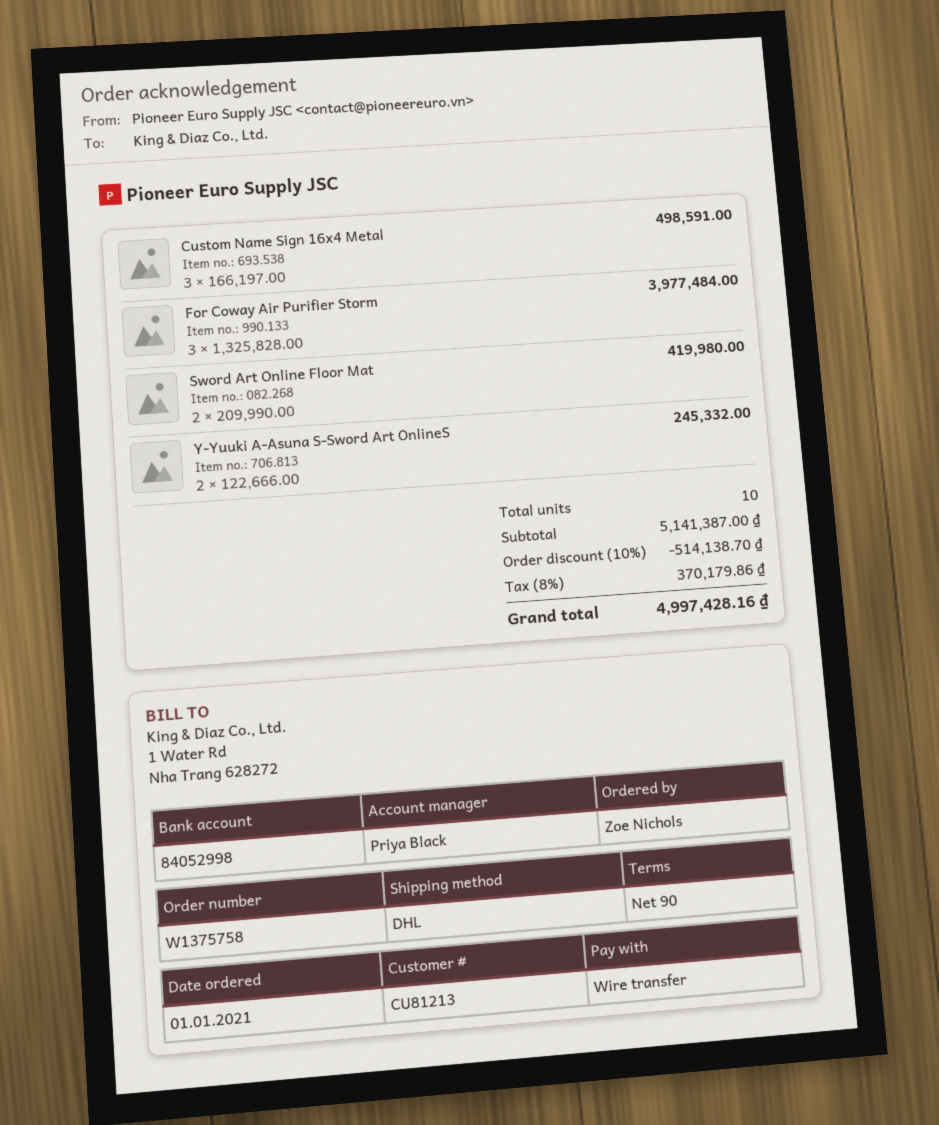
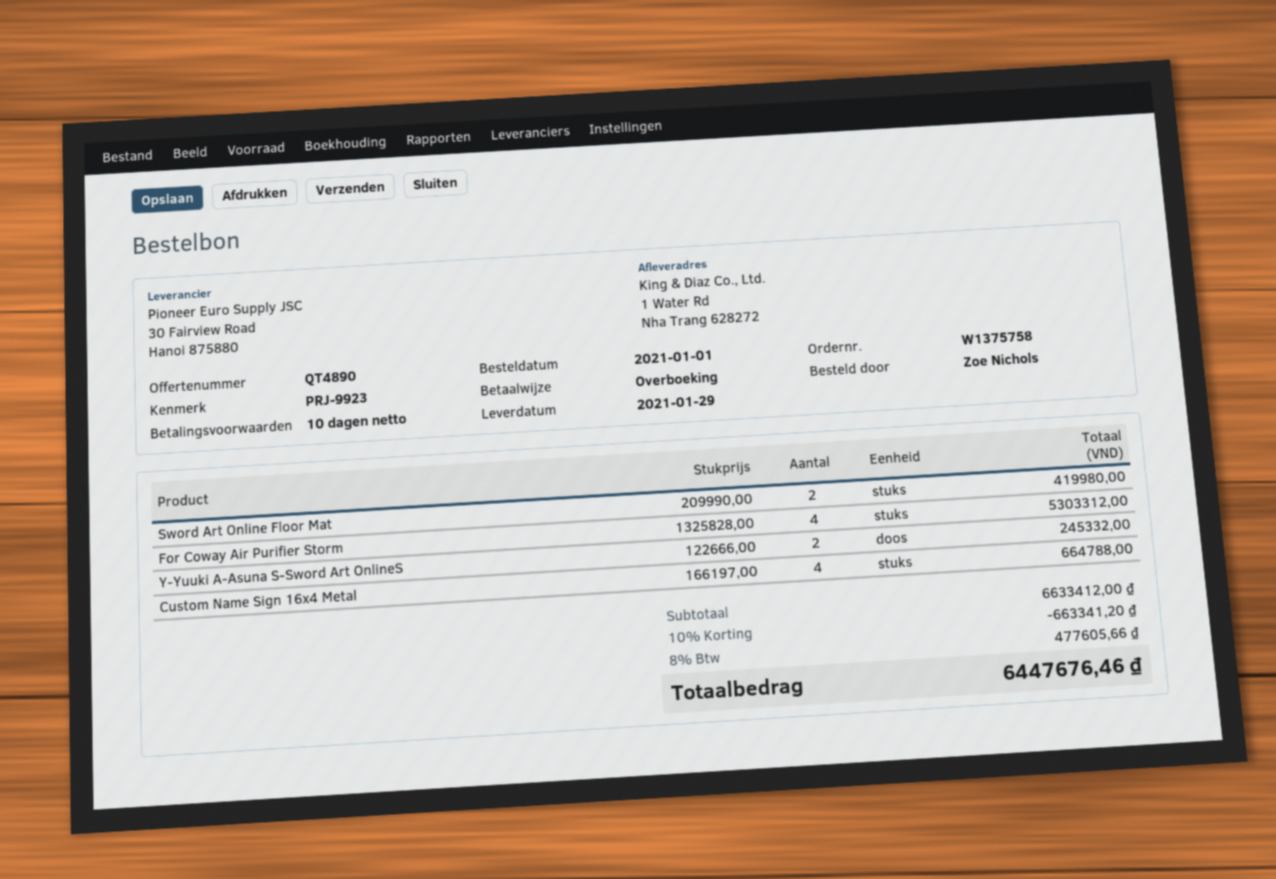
payment terms: 90 days -> 10 days
Custom Name Sign 16x4 Metal: 3 x 166197.00 = 498591.00 -> 4 x 166197.00 = 664788.00
For Coway Air Purifier Storm: 3 x 1325828.00 = 3977484.00 -> 4 x 1325828.00 = 5303312.00
subtotal: 5141387.00 -> 6633412.00
discount: 10% = 514138.70 -> 10% = 663341.20
tax: 8% = 370179.86 -> 8% = 477605.66
total: 4997428.16 -> 6447676.46

